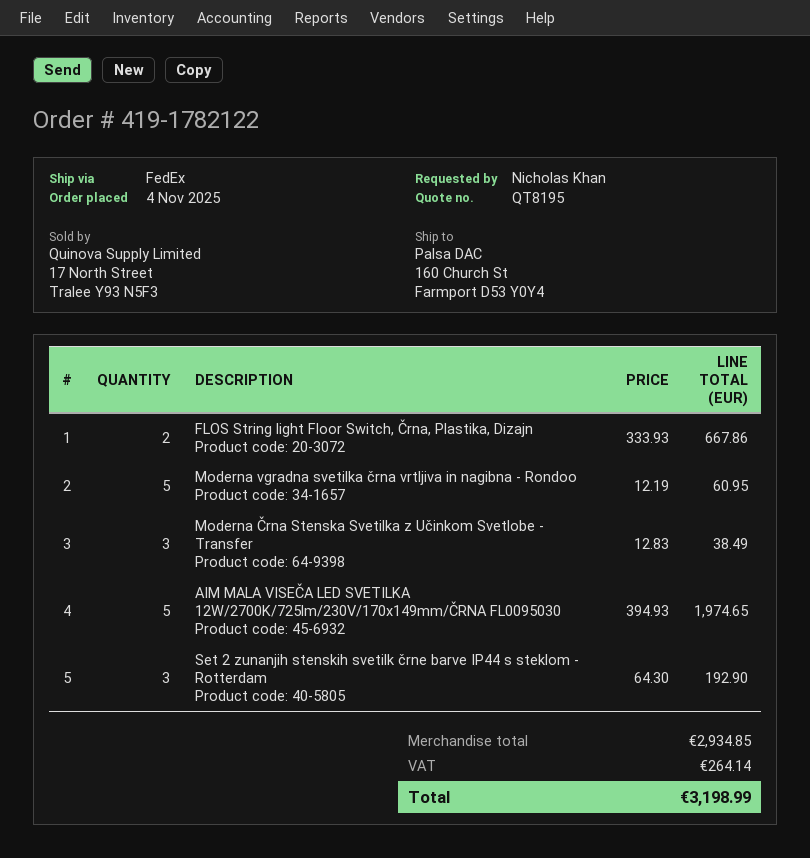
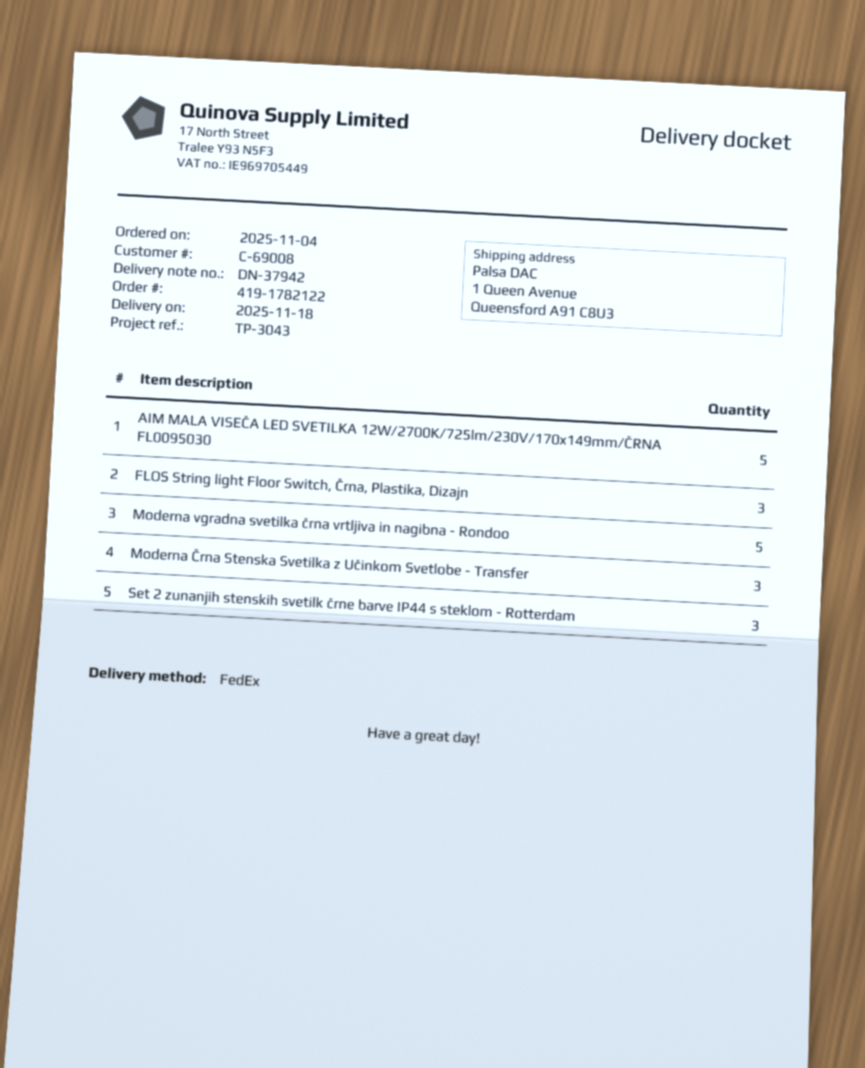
ship to: 160 Church St, Farmport D53 Y0Y4 -> 1 Queen Avenue, Queensford A91 C8U3
FLOS String light Floor Switch, Črna, Plastika, Dizajn: 2 -> 3

